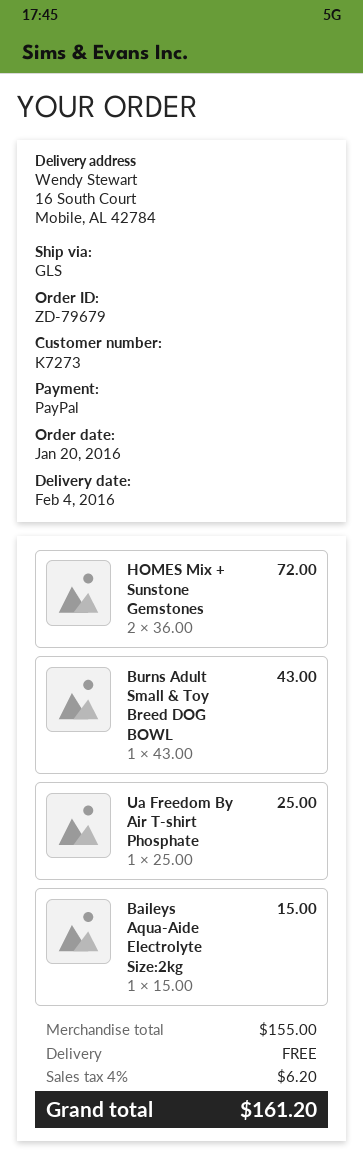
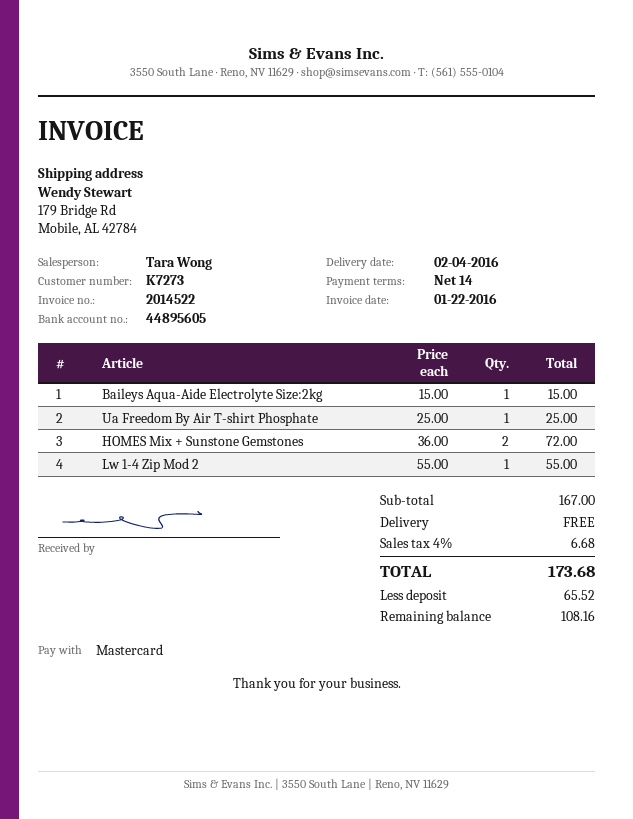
payment method: PayPal -> Mastercard
ship to: 16 South Court, Mobile, AL 42784 -> 179 Bridge Rd, Mobile, AL 42784
Burns Adult Small & Toy Breed DOG BOWL: 1 x 43.00 = 43.00 -> none
Lw 1-4 Zip Mod 2: none -> 1 x 55.00 = 55.00
subtotal: 155.00 -> 167.00
tax: 4% = 6.20 -> 4% = 6.68
total: 161.20 -> 173.68

